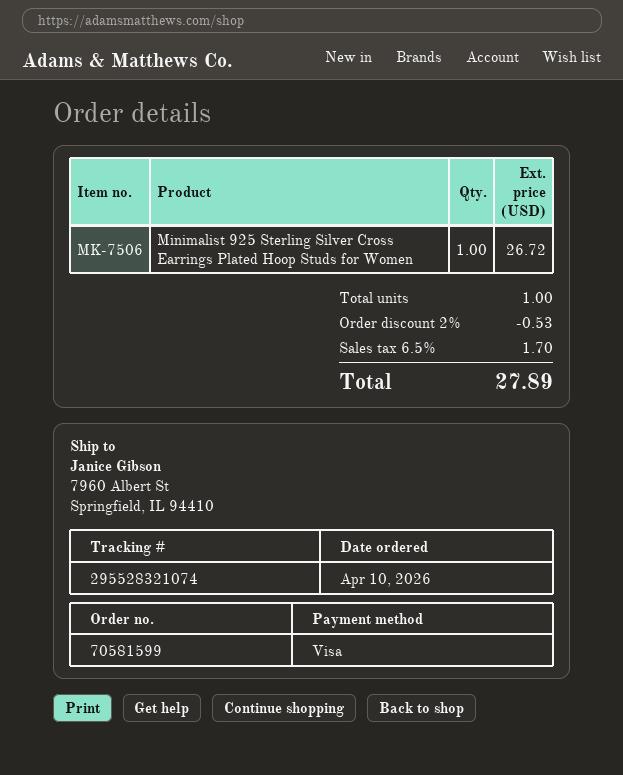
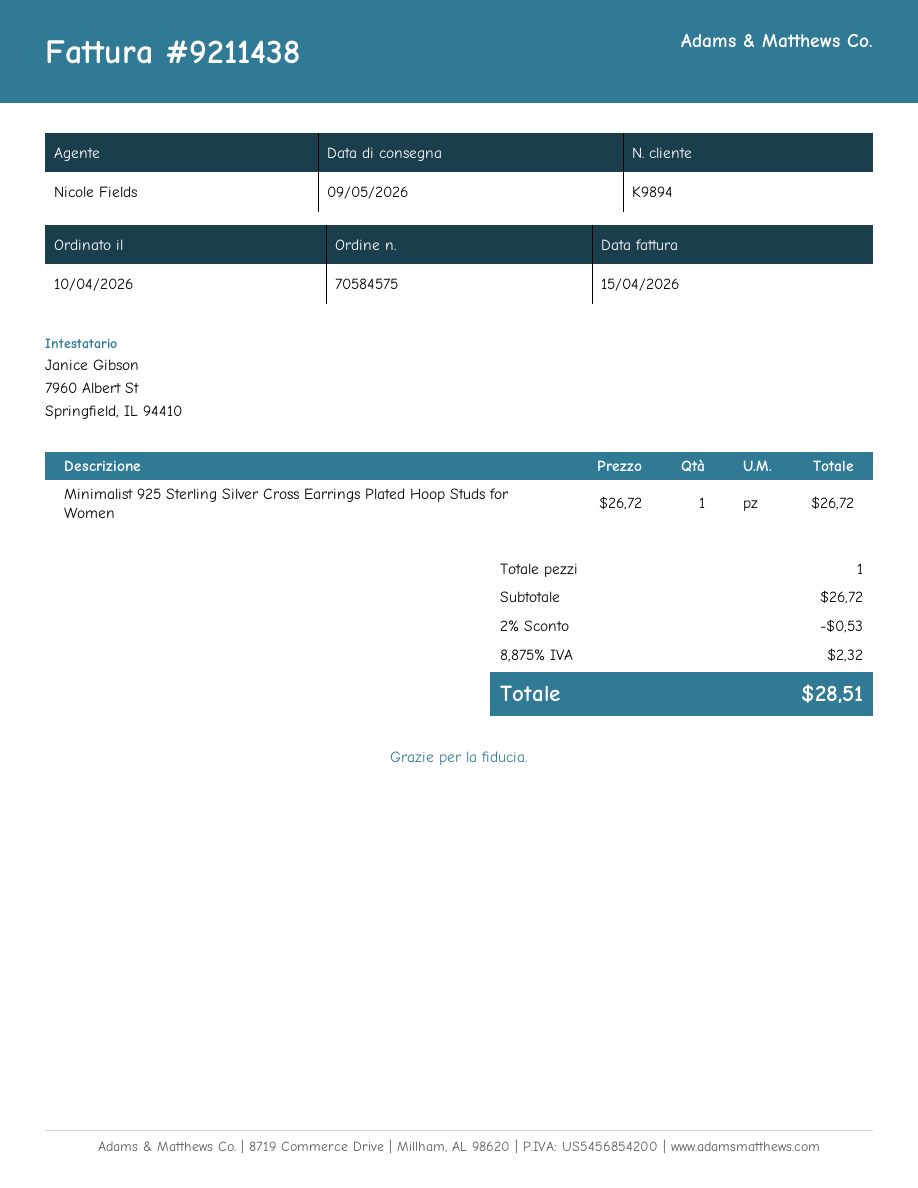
order number: 70581599 -> 70584575
tax: 6.5% = 1.70 -> 8.875% = 2.32
total: 27.89 -> 28.51

